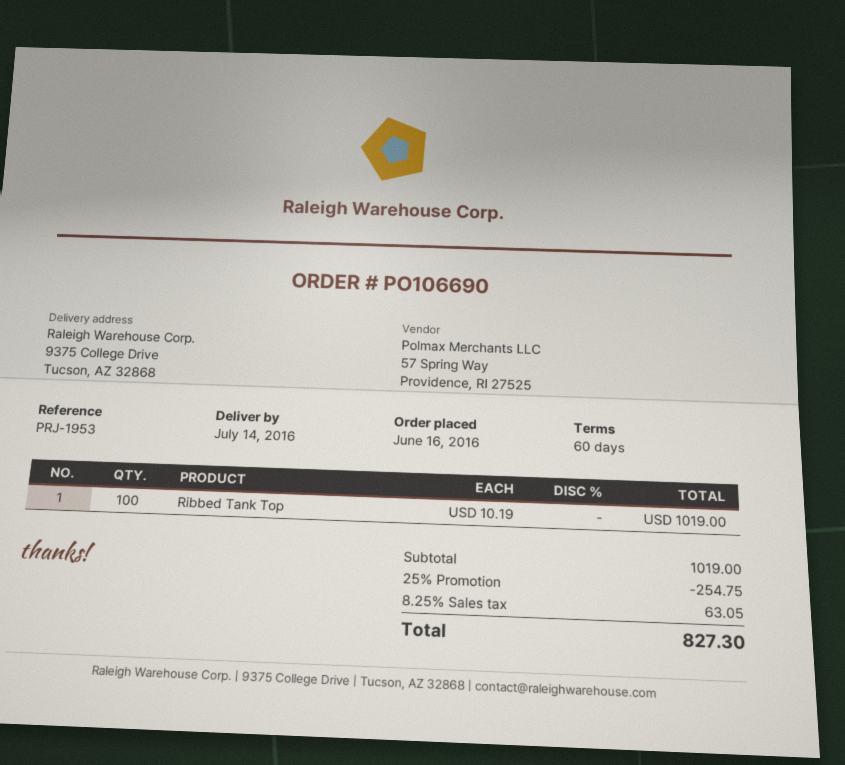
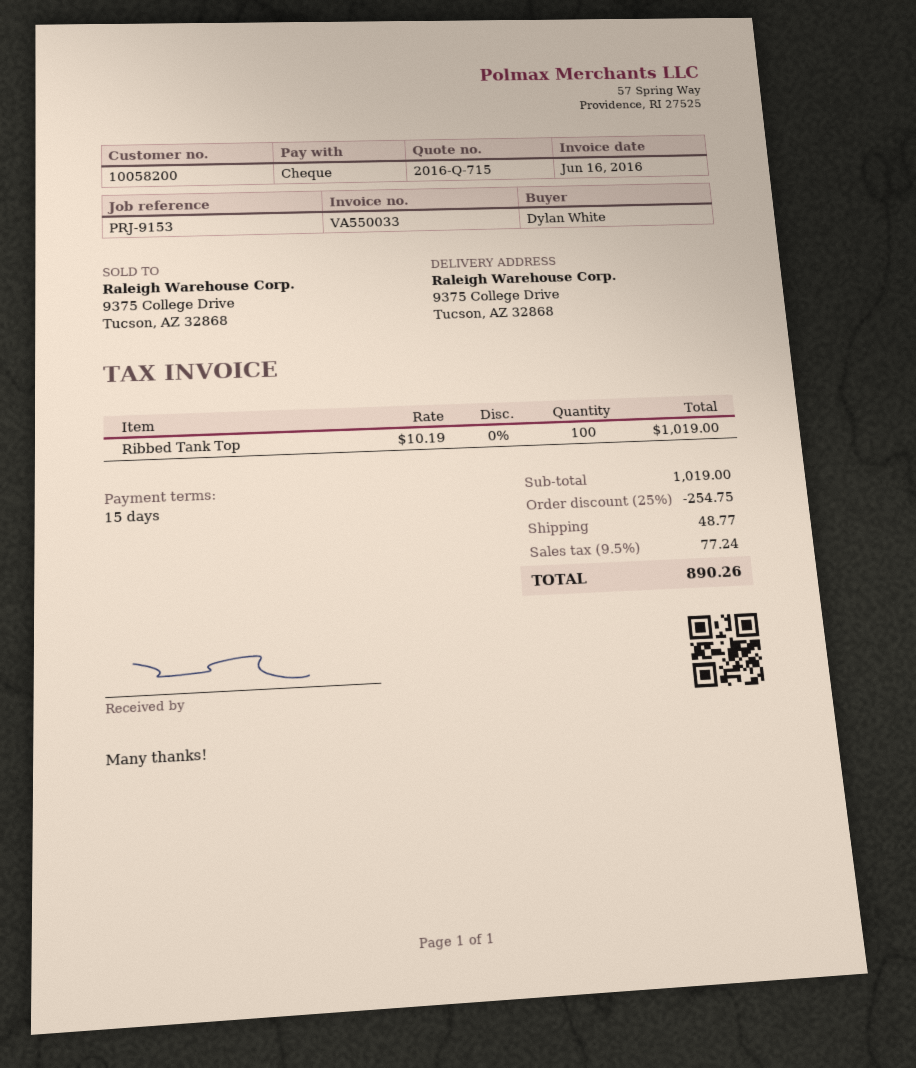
payment terms: 60 days -> 15 days
reference: PRJ-1953 -> PRJ-9153
shipping: none -> 48.77
tax: 8.25% = 63.05 -> 9.5% = 77.24
total: 827.30 -> 890.26

